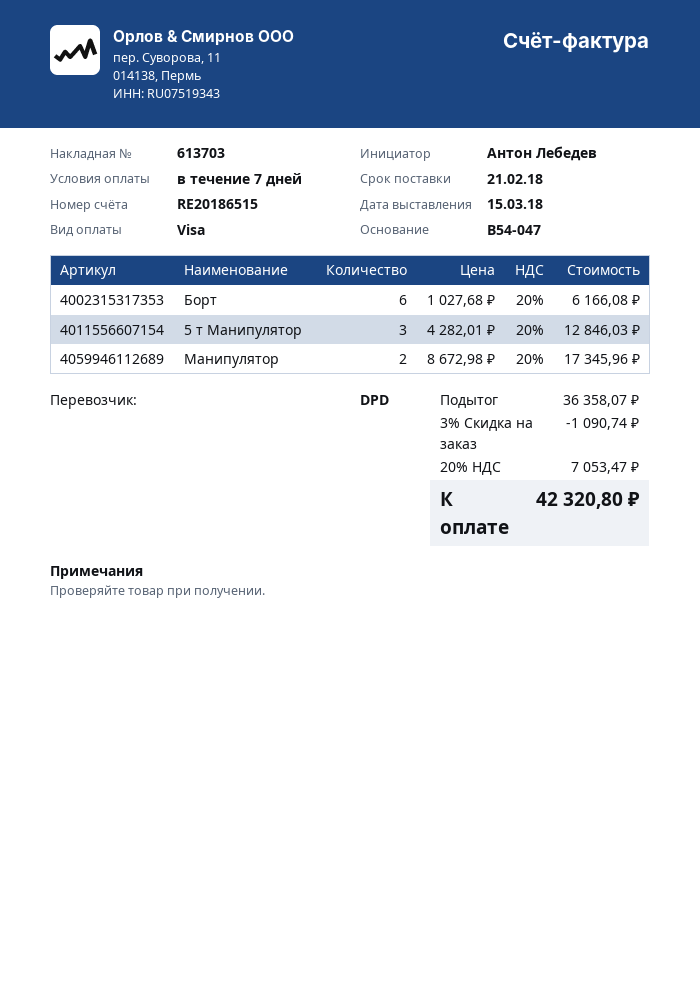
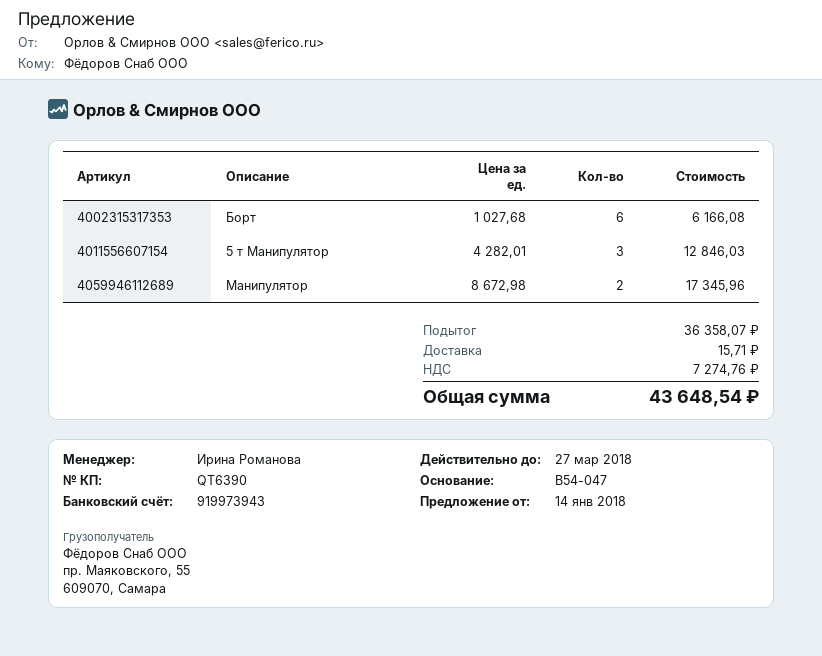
discount: 3% = 1090.74 -> none
shipping: none -> 15.71
tax: 7053.47 -> 7274.76
total: 42320.80 -> 43648.54

